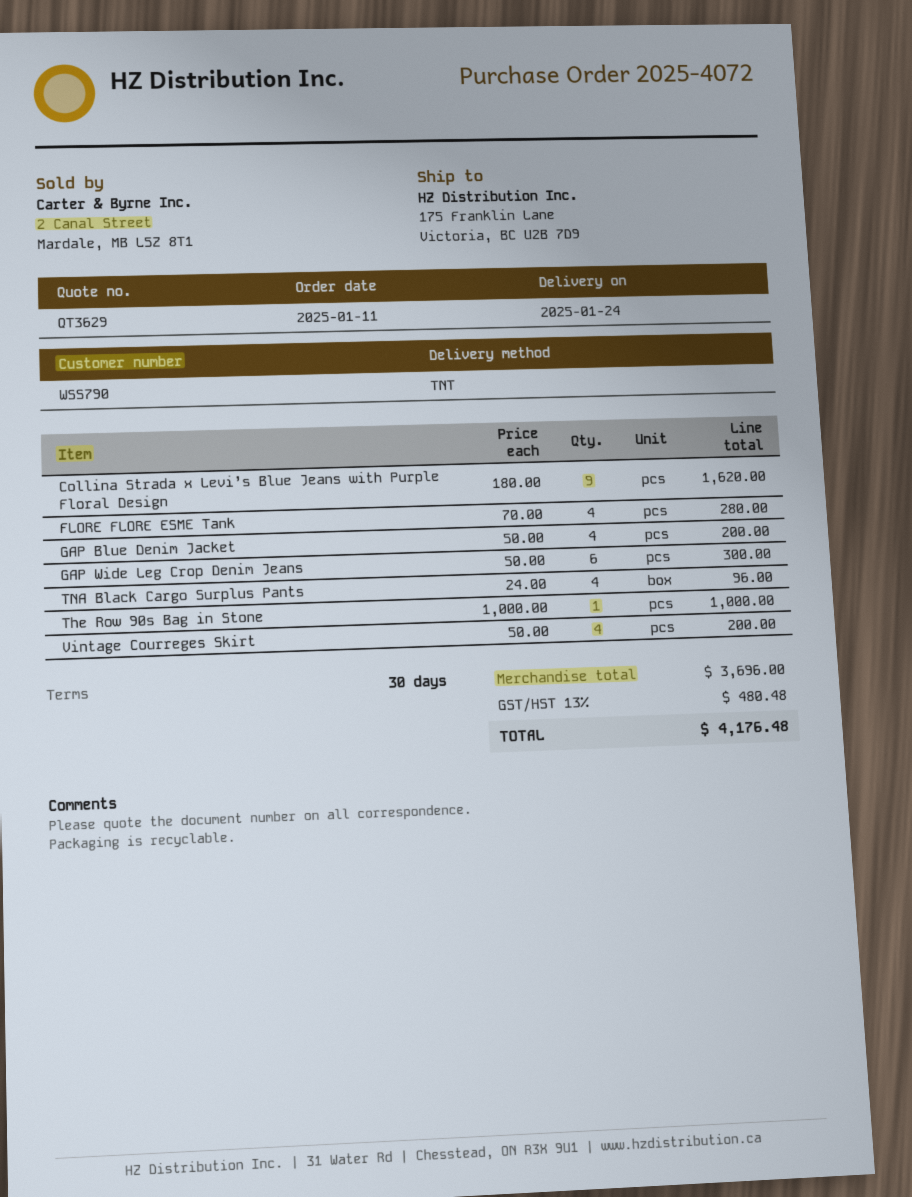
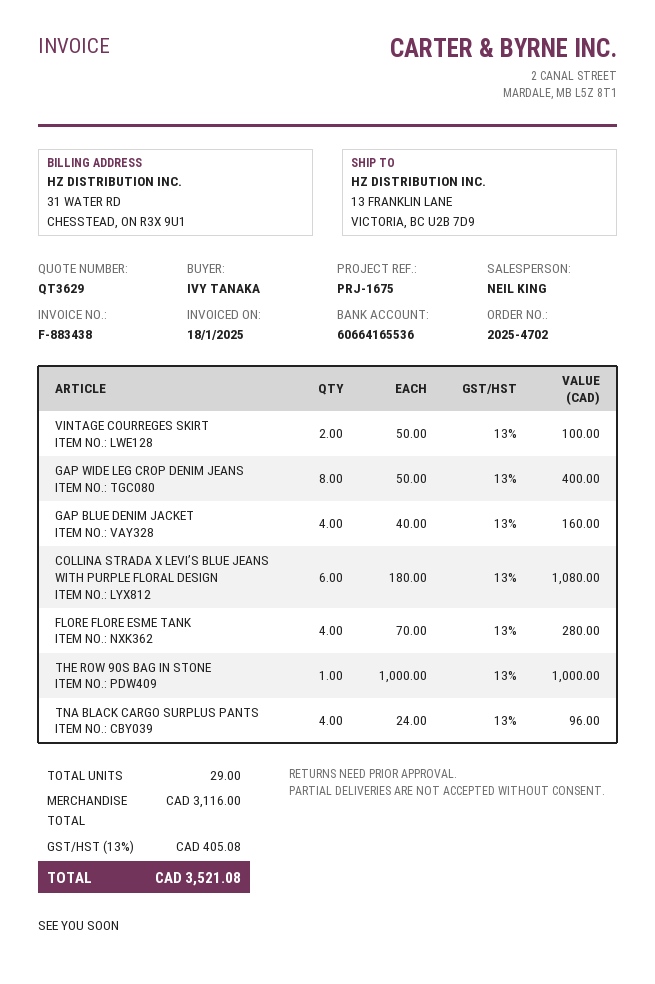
order number: 2025-4072 -> 2025-4702
ship to: 175 Franklin Lane, Victoria, BC U2B 7D9 -> 13 FRANKLIN LANE, VICTORIA, BC U2B 7D9
Collina Strada x Levi’s Blue Jeans with Purple Floral Design: 9 x 180.00 = 1620.00 -> 6 x 180.00 = 1080.00
GAP Blue Denim Jacket: 4 x 50.00 = 200.00 -> 4 x 40.00 = 160.00
GAP Wide Leg Crop Denim Jeans: 6 x 50.00 = 300.00 -> 8 x 50.00 = 400.00
Vintage Courreges Skirt: 4 x 50.00 = 200.00 -> 2 x 50.00 = 100.00
subtotal: 3696.00 -> 3116.00
tax: 13% = 480.48 -> 13% = 405.08
total: 4176.48 -> 3521.08

